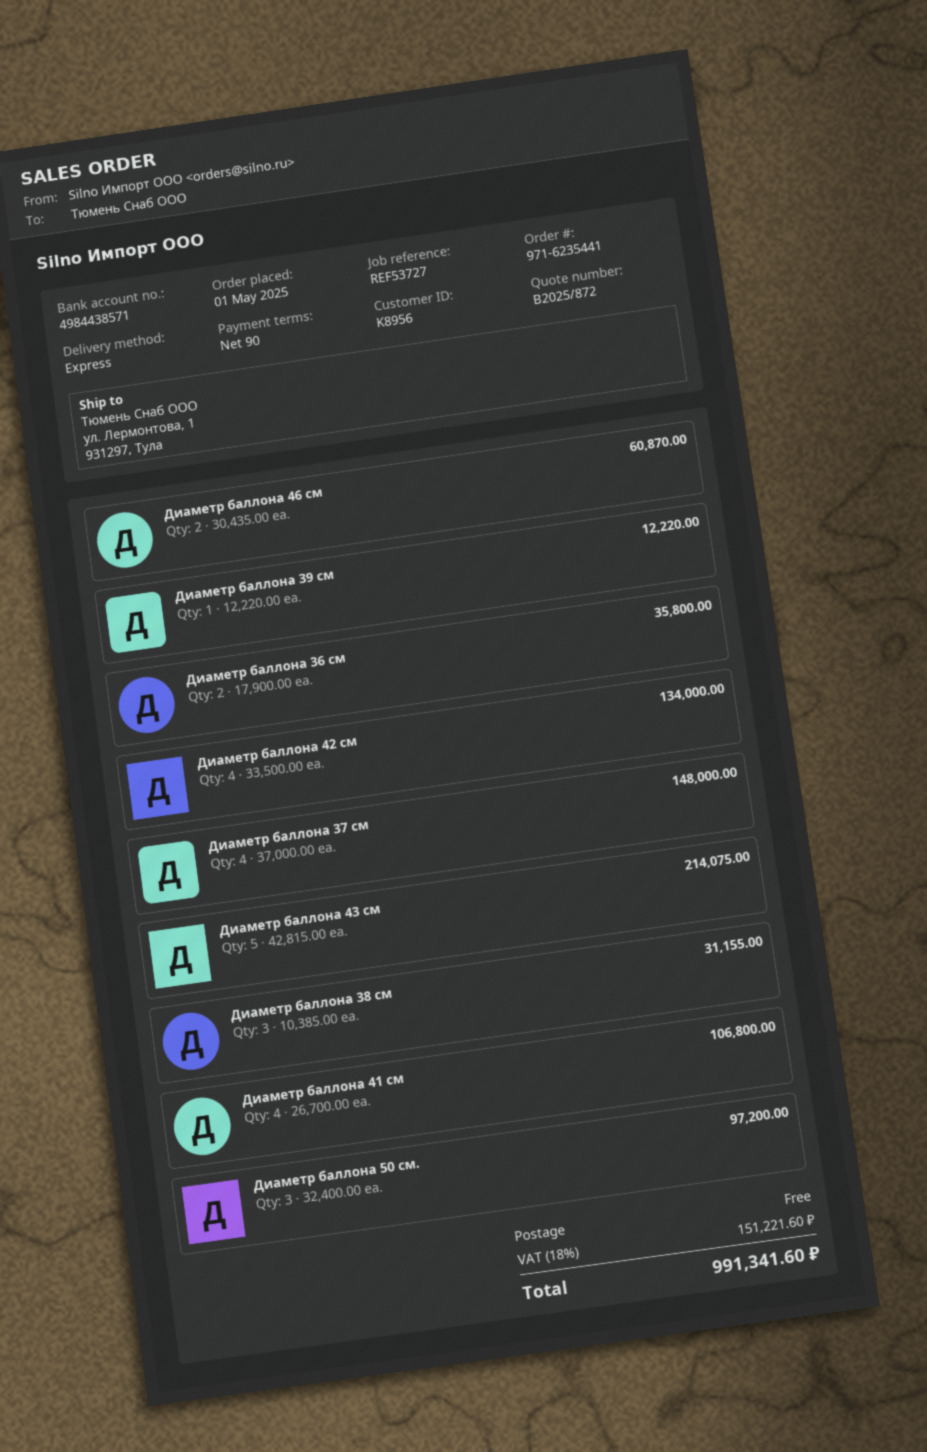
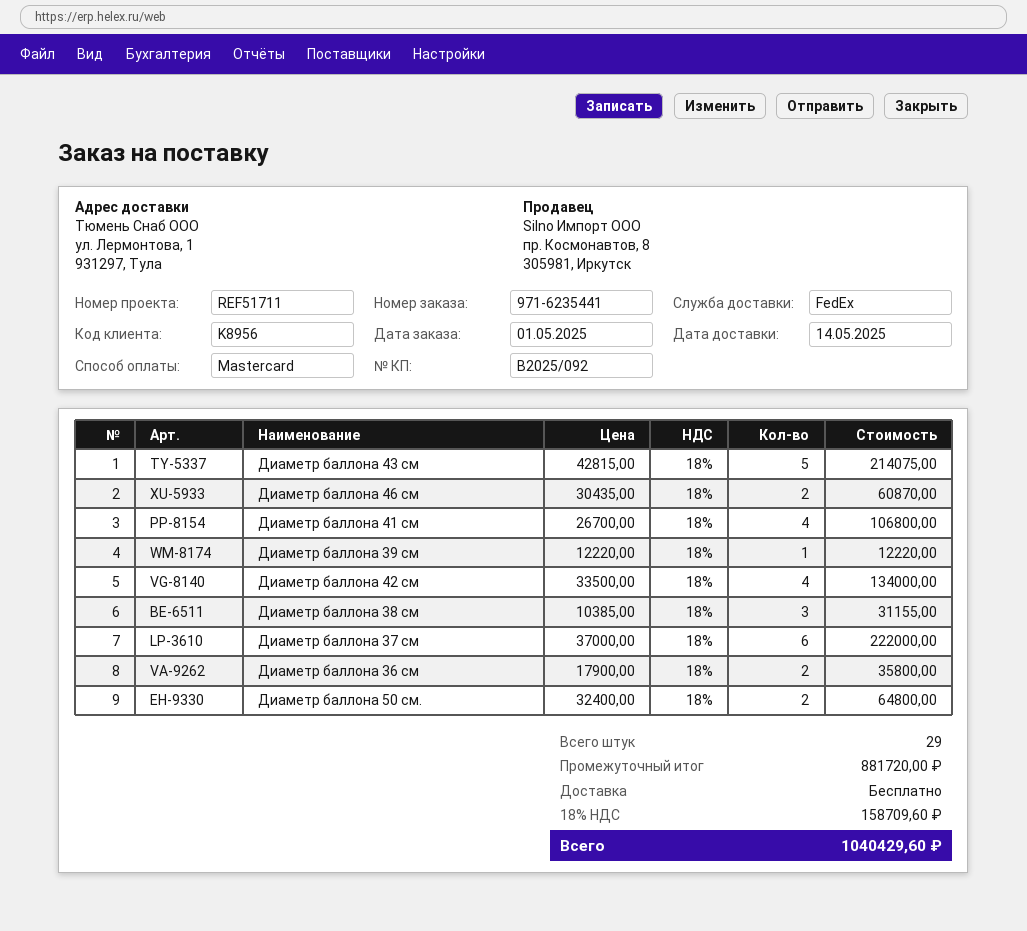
quote number: B2025/872 -> B2025/092
reference: REF53727 -> REF51711
shipping method: express -> FedEx
Диаметр баллона 37 см: 4 x 37000.00 = 148000.00 -> 6 x 37000.00 = 222000.00
Диаметр баллона 50 см.: 3 x 32400.00 = 97200.00 -> 2 x 32400.00 = 64800.00
tax: 18% = 151221.60 -> 18% = 158709.60
total: 991341.60 -> 1040429.60

